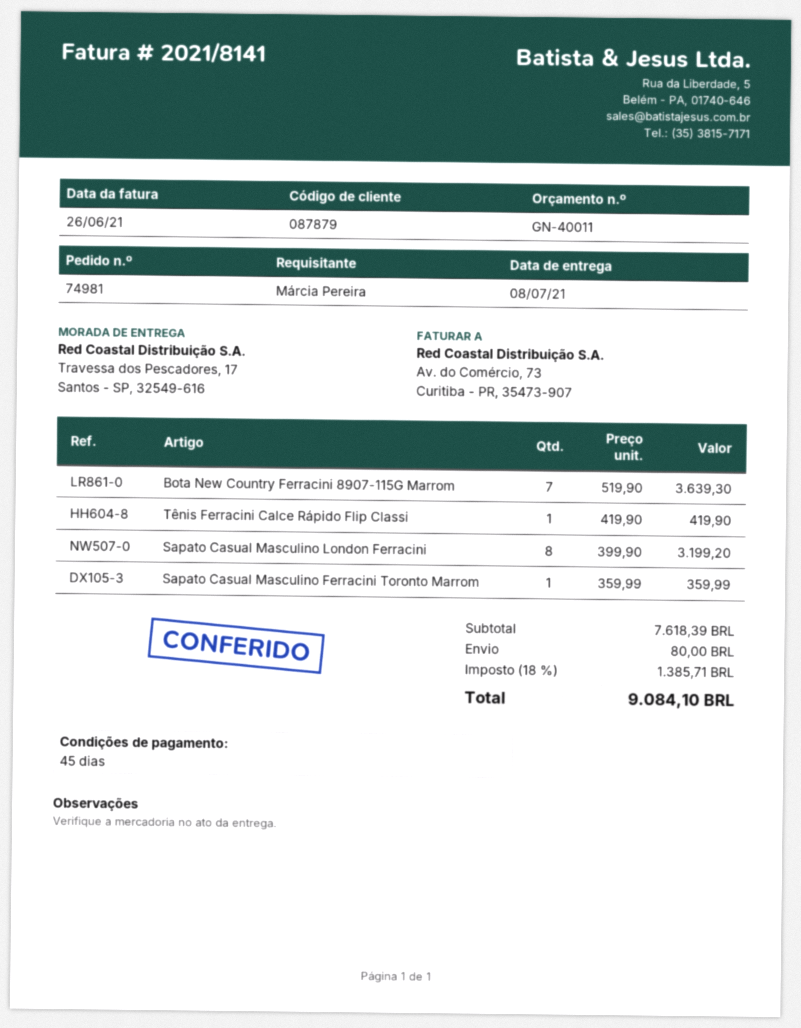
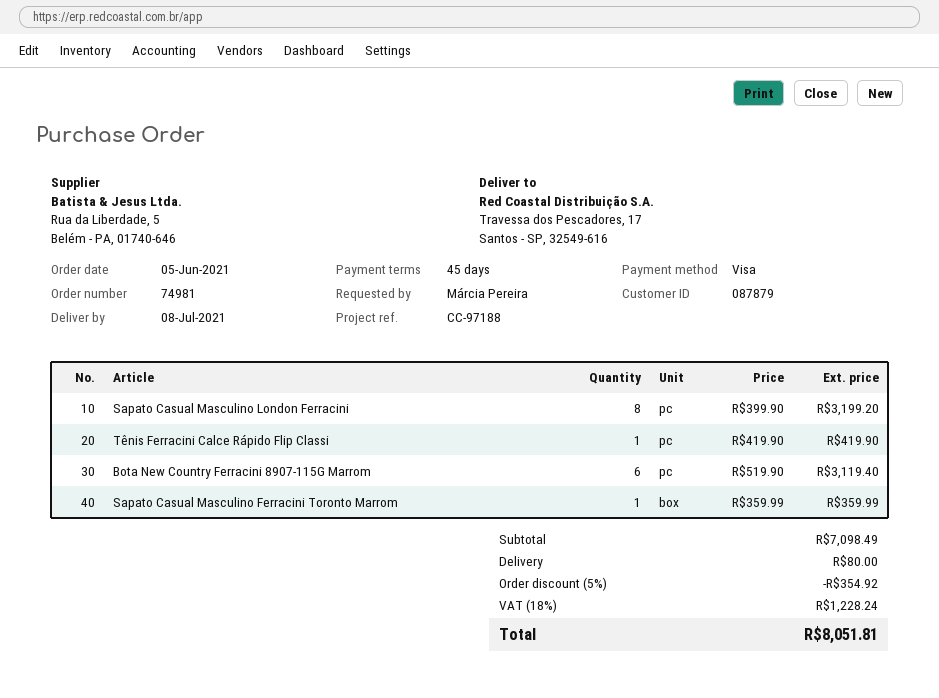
Bota New Country Ferracini 8907-115G Marrom: 7 x 519.90 = 3639.30 -> 6 x 519.90 = 3119.40
subtotal: 7618.39 -> 7098.49
discount: none -> 5% = 354.92
tax: 18% = 1385.71 -> 18% = 1228.24
total: 9084.10 -> 8051.81

